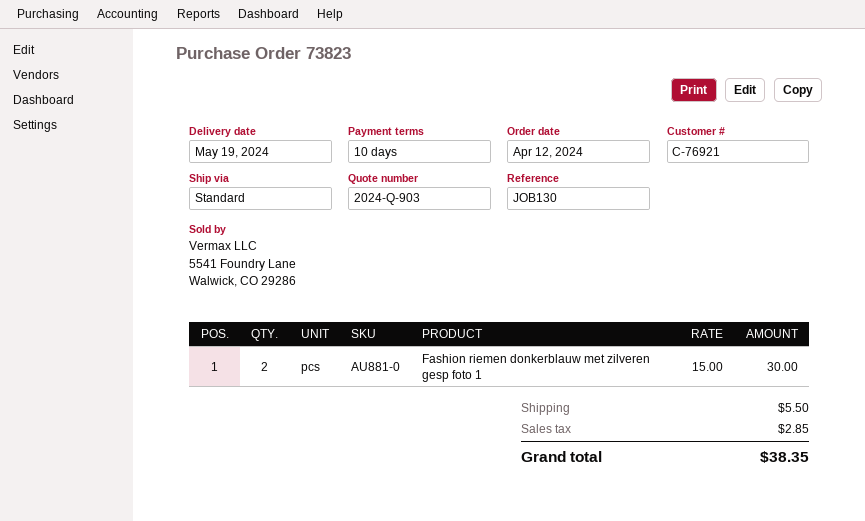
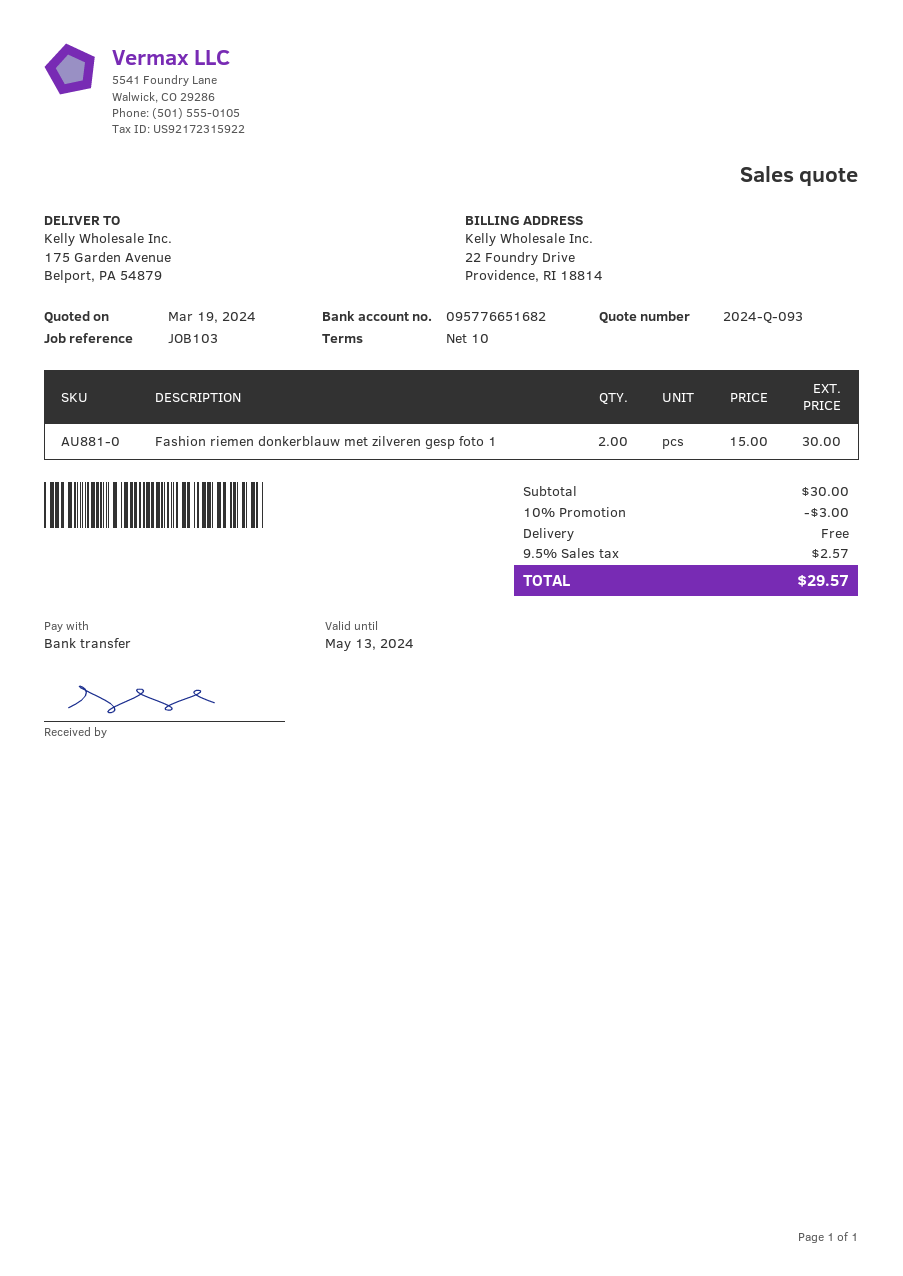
quote number: 2024-Q-903 -> 2024-Q-093
reference: JOB130 -> JOB103
discount: none -> 10% = 3.00
shipping: 5.50 -> 0.00
tax: 2.85 -> 2.57
total: 38.35 -> 29.57

